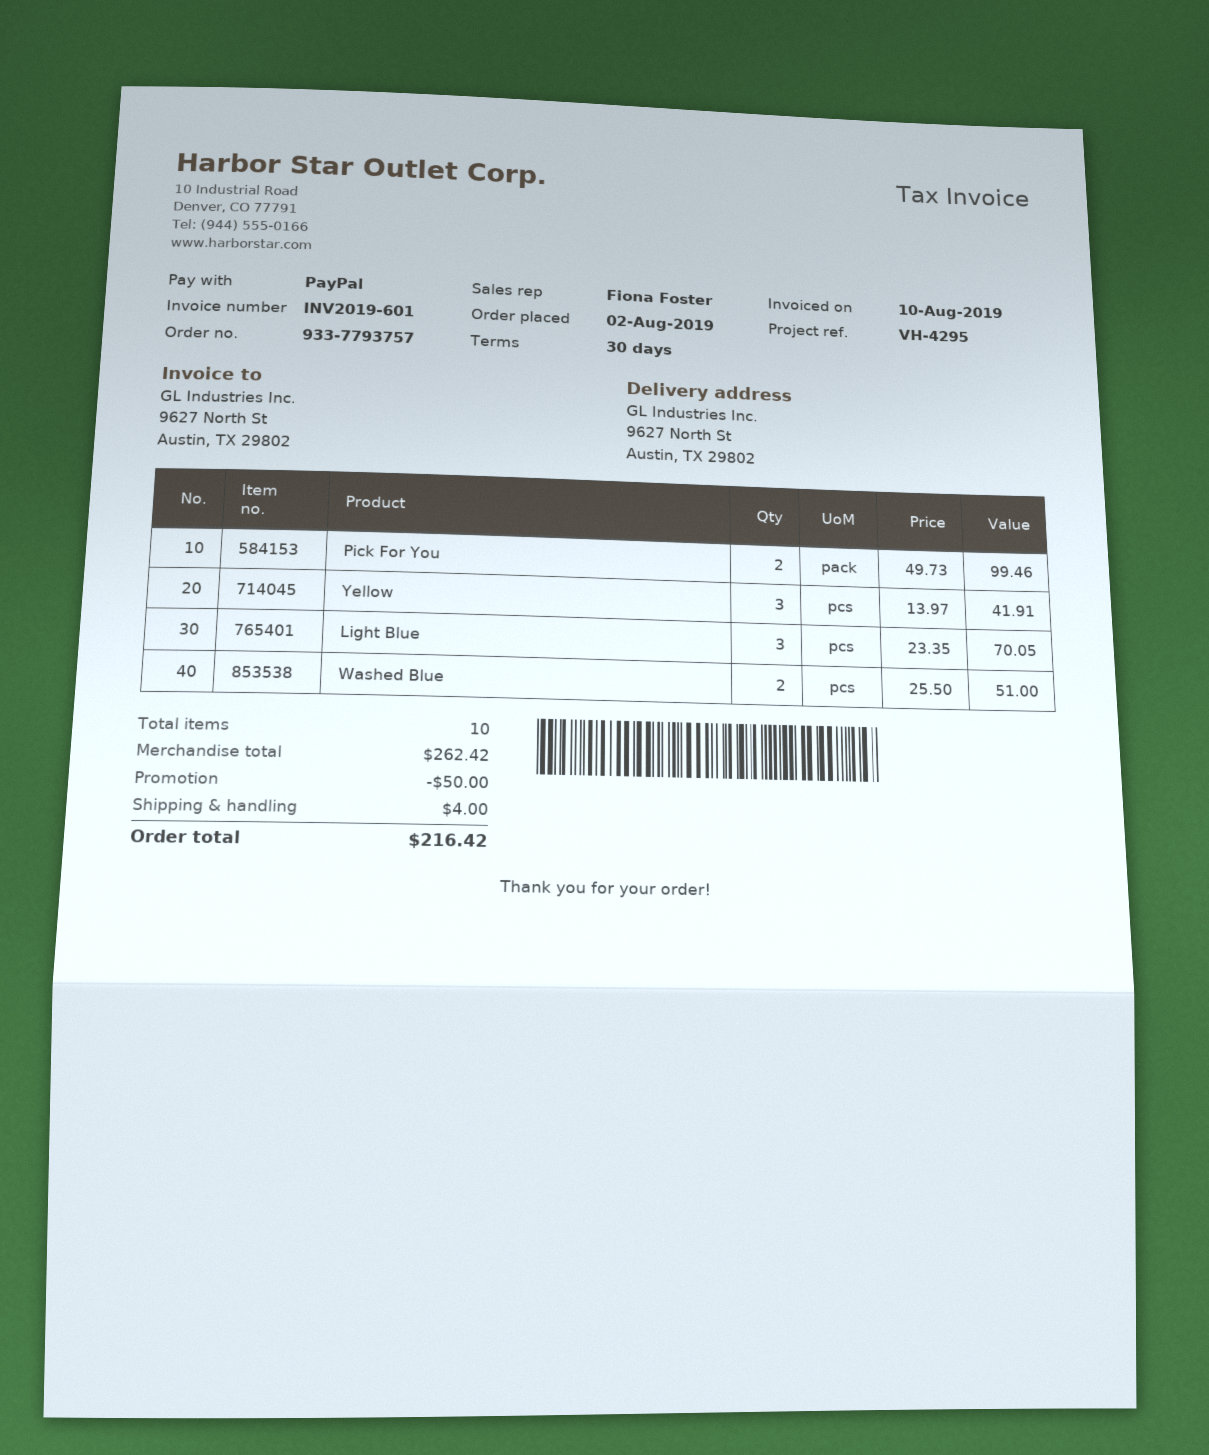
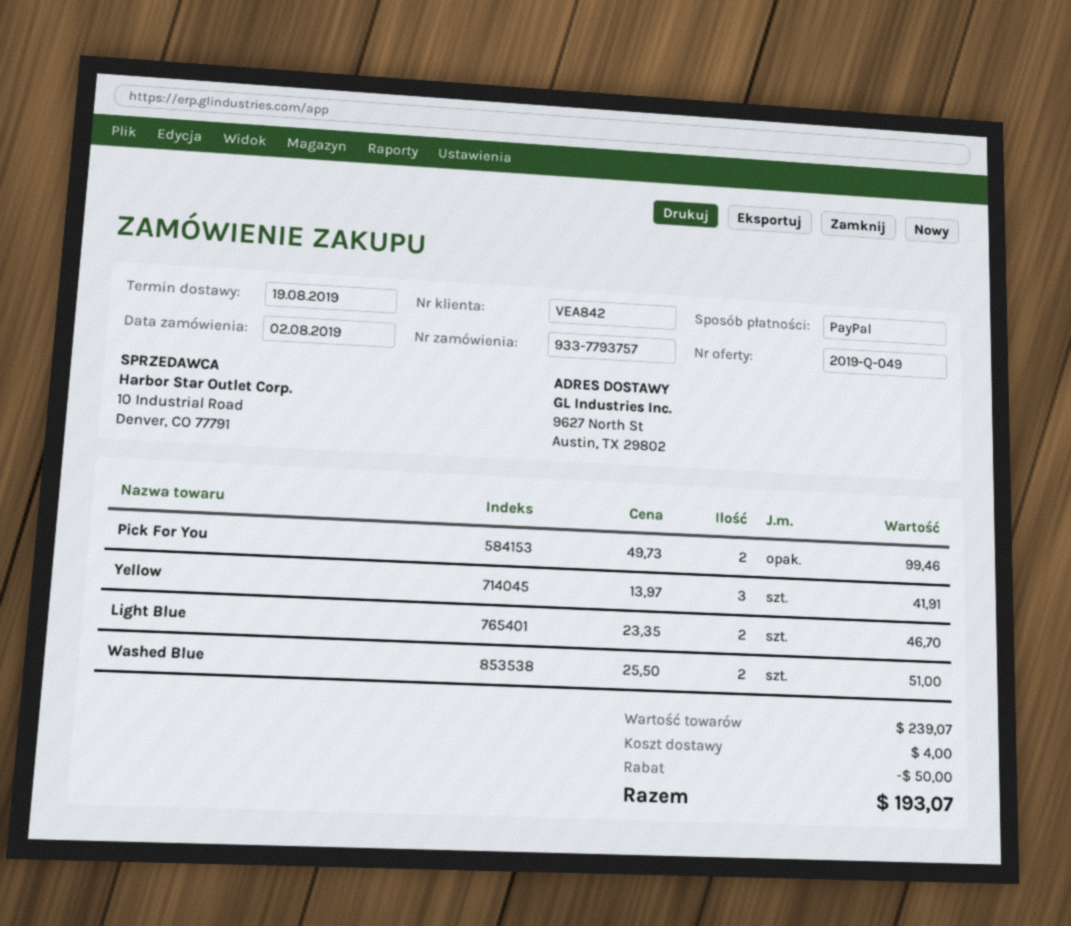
Light Blue: 3 x 23.35 = 70.05 -> 2 x 23.35 = 46.70
subtotal: 262.42 -> 239.07
total: 216.42 -> 193.07

